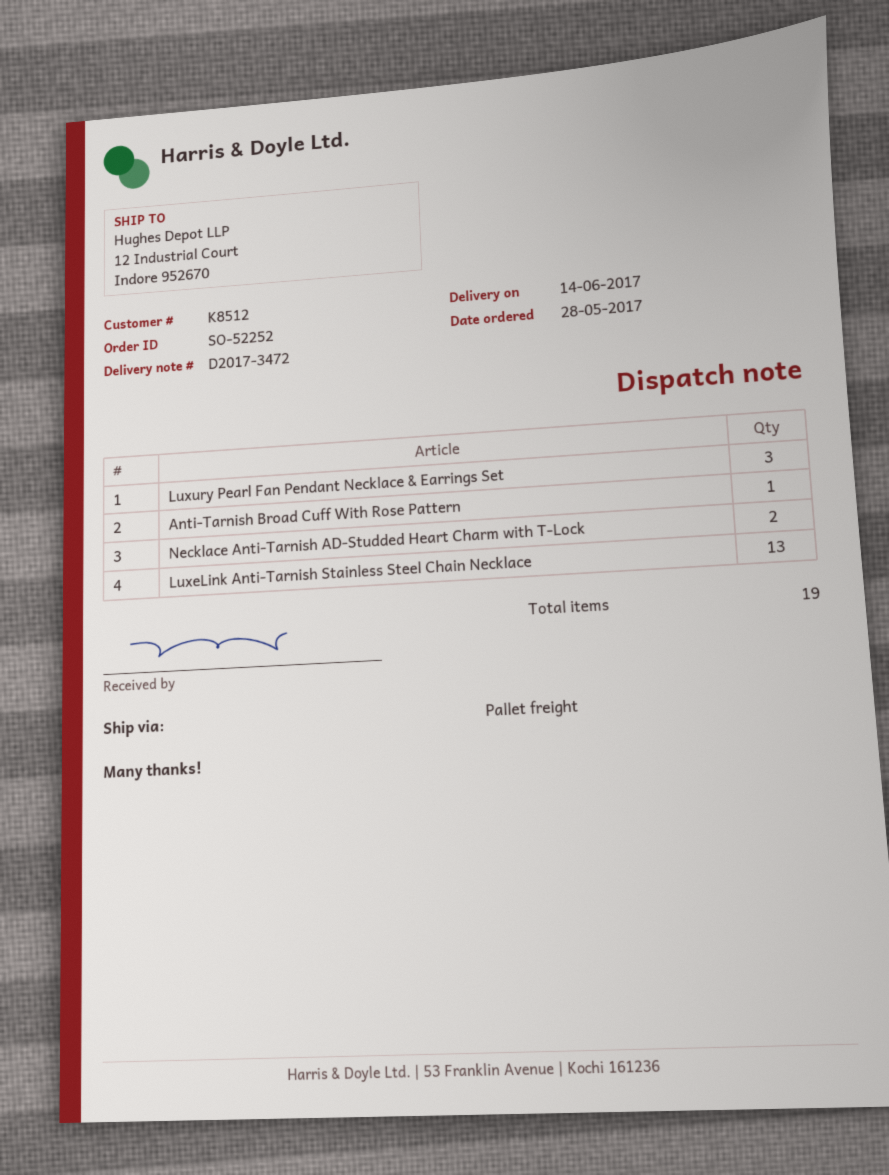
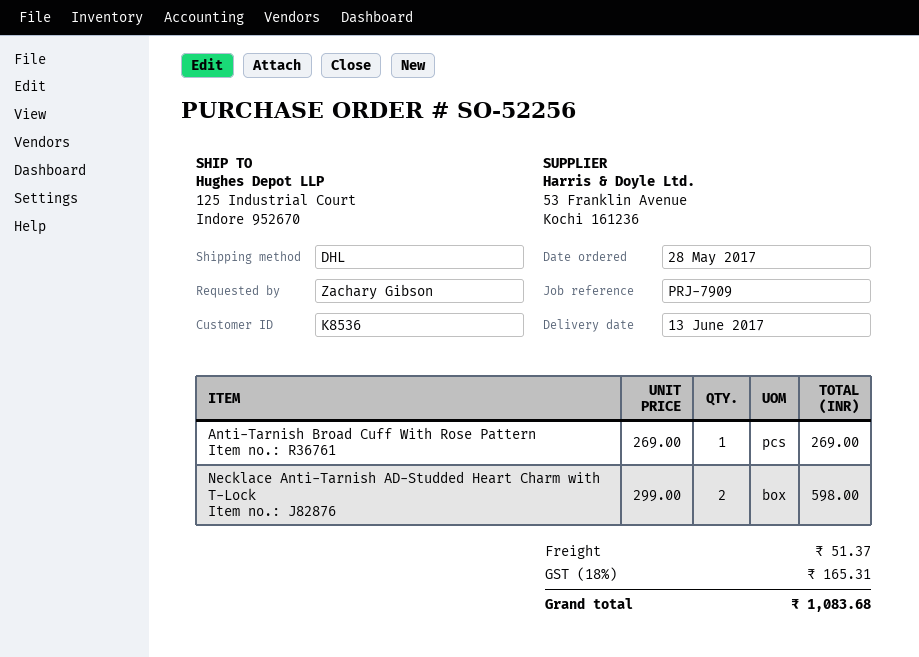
order number: SO-52252 -> SO-52256
delivery date: 2017-06-14 -> 2017-06-13
customer number: K8512 -> K8536
shipping method: pallet freight -> DHL
ship to: 12 Industrial Court, Indore 952670 -> 125 Industrial Court, Indore 952670
Luxury Pearl Fan Pendant Necklace & Earrings Set: 3 -> none
LuxeLink Anti-Tarnish Stainless Steel Chain Necklace: 13 -> none

